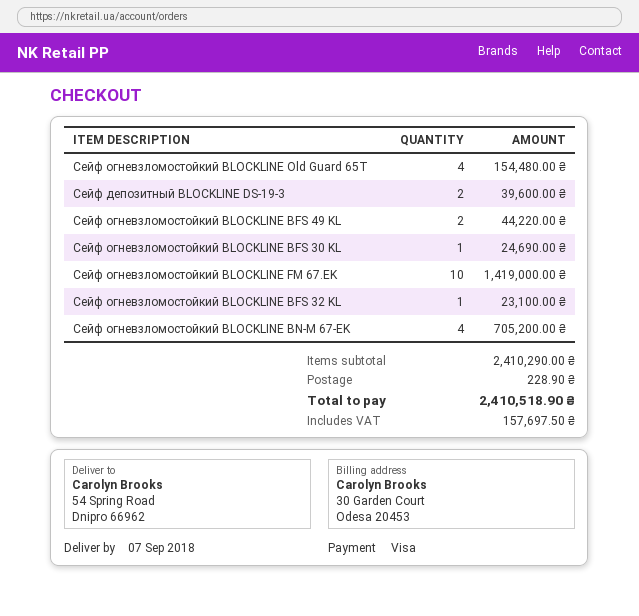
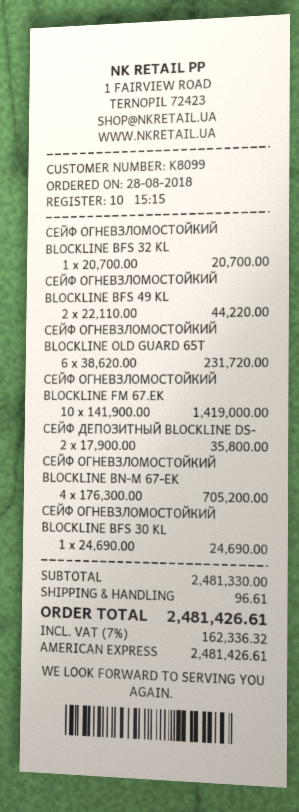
payment method: Visa -> American Express
Сейф огневзломостойкий BLOCKLINE Old Guard 65T: 4 for 154480.00 -> 6 for 231720.00
Сейф депозитный BLOCKLINE DS-19-3: 2 for 39600.00 -> 2 for 35800.00
Сейф огневзломостойкий BLOCKLINE BFS 32 KL: 1 for 23100.00 -> 1 for 20700.00
subtotal: 2410290.00 -> 2481330.00
shipping: 228.90 -> 96.61
tax: 157697.50 -> 162336.32
total: 2410518.90 -> 2481426.61

